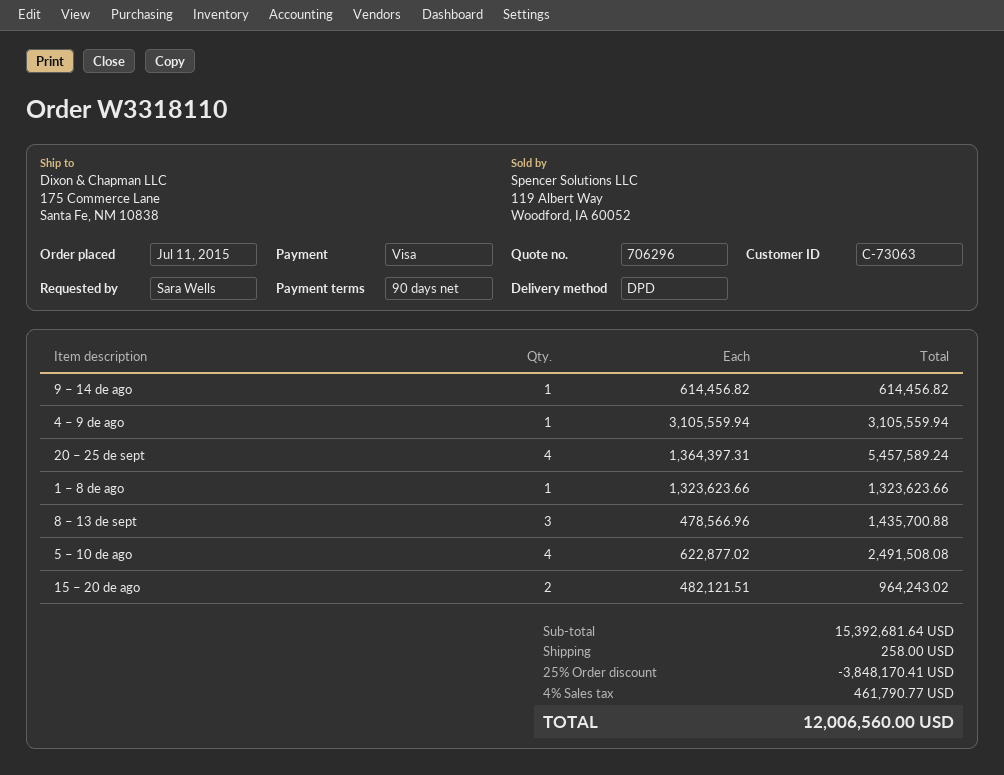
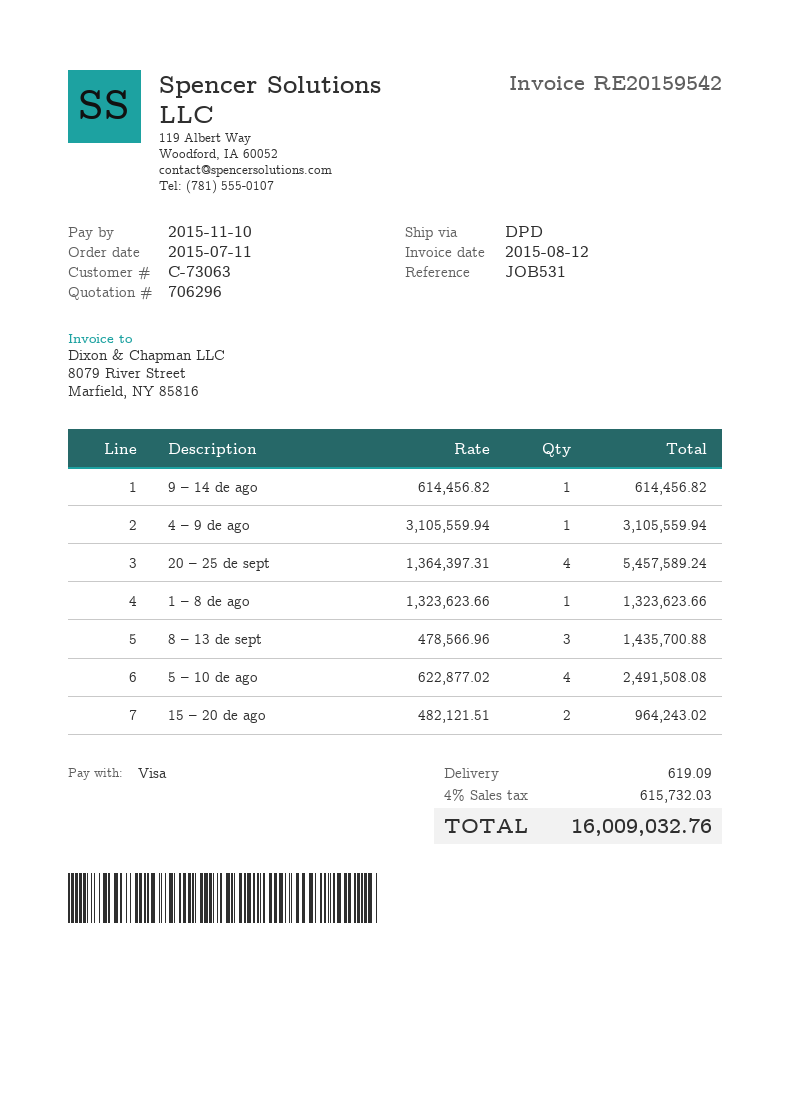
discount: 25% = 3848170.41 -> none
shipping: 258.00 -> 619.09
tax: 4% = 461790.77 -> 4% = 615732.03
total: 12006560.00 -> 16009032.76

